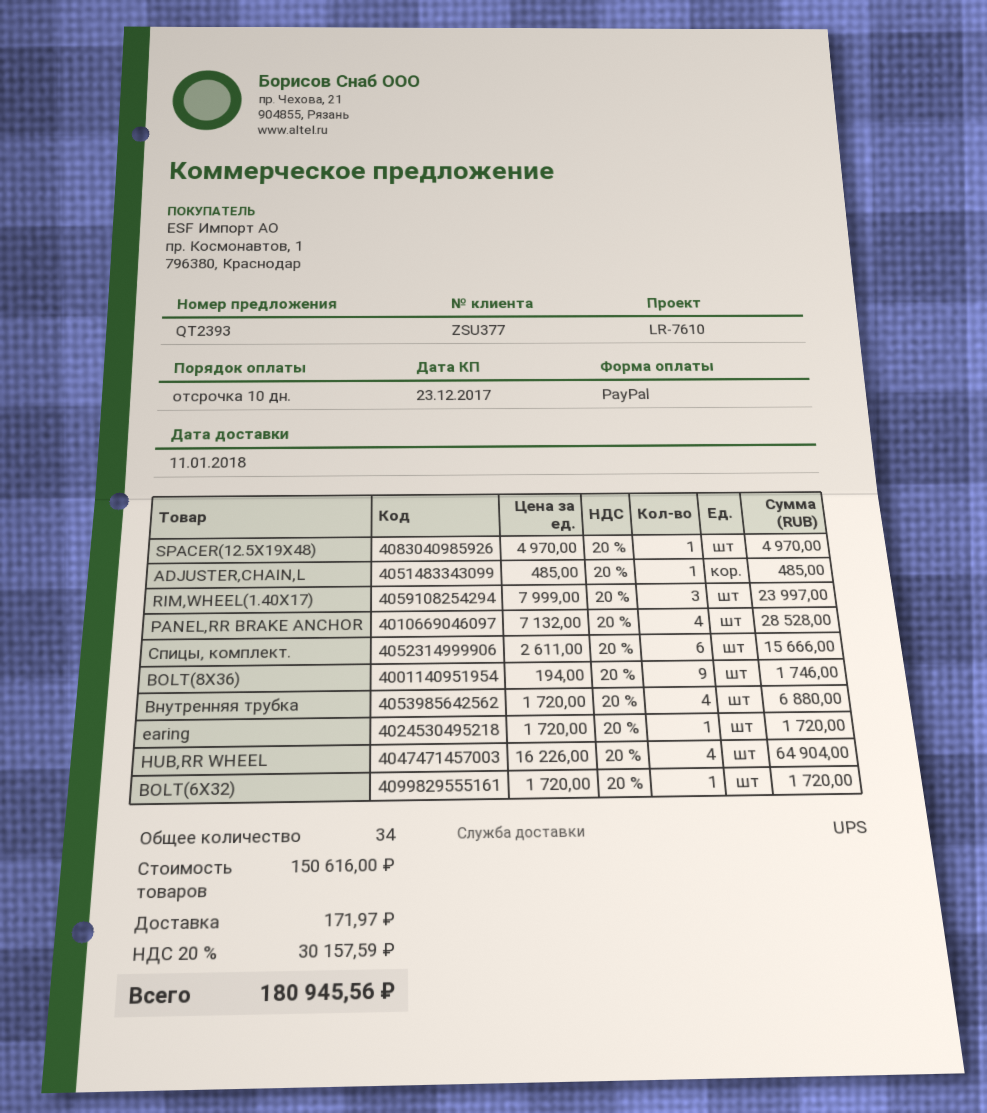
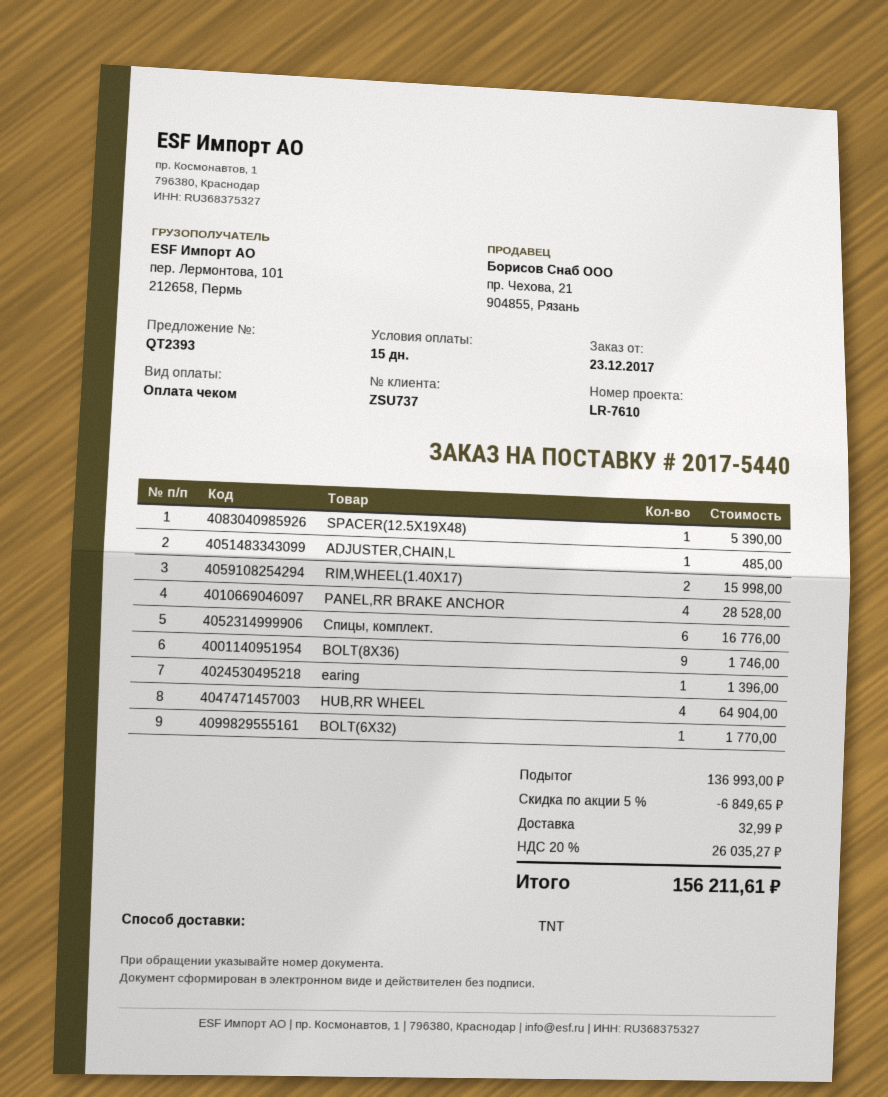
payment terms: 10 days -> 15 days
customer number: ZSU377 -> ZSU737
payment method: PayPal -> cheque
shipping method: UPS -> TNT
SPACER(12.5X19X48): 1 for 4970.00 -> 1 for 5390.00
RIM,WHEEL(1.40X17): 3 for 23997.00 -> 2 for 15998.00
Спицы, комплект.: 6 for 15666.00 -> 6 for 16776.00
Внутренняя трубка: 4 for 6880.00 -> none
earing: 1 for 1720.00 -> 1 for 1396.00
BOLT(6X32): 1 for 1720.00 -> 1 for 1770.00
subtotal: 150616.00 -> 136993.00
discount: none -> 5% = 6849.65
shipping: 171.97 -> 32.99
tax: 20% = 30157.59 -> 20% = 26035.27
total: 180945.56 -> 156211.61

